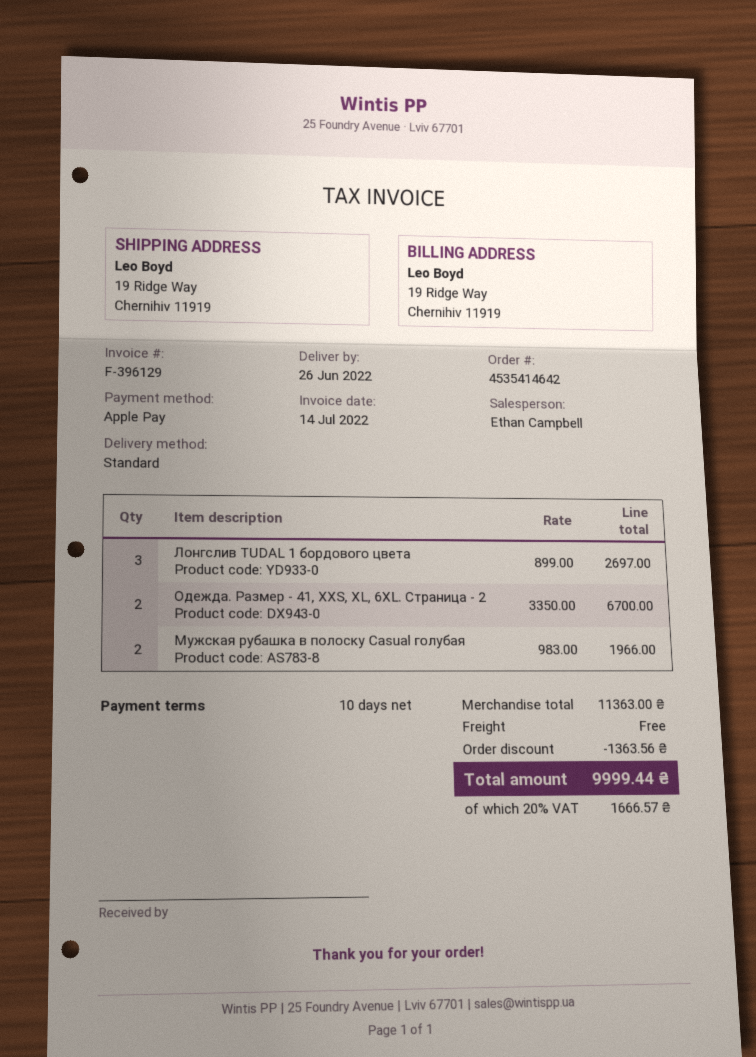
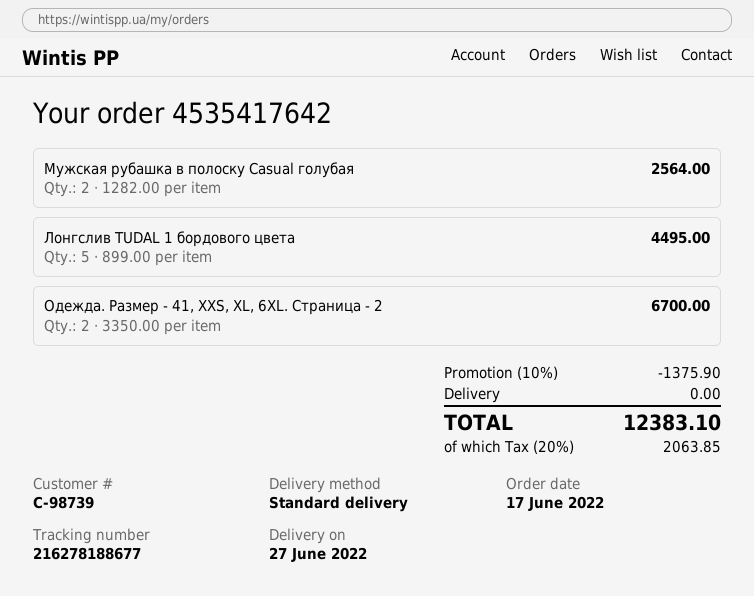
order number: 4535414642 -> 4535417642
delivery date: 2022-06-26 -> 2022-06-27
Лонгслив TUDAL 1 бордового цвета: 3 x 899.00 = 2697.00 -> 5 x 899.00 = 4495.00
Мужская рубашка в полоску Casual голубая: 2 x 983.00 = 1966.00 -> 2 x 1282.00 = 2564.00
discount: 1363.56 -> 1375.90
tax: 20% = 1666.57 -> 20% = 2063.85
total: 9999.44 -> 12383.10

